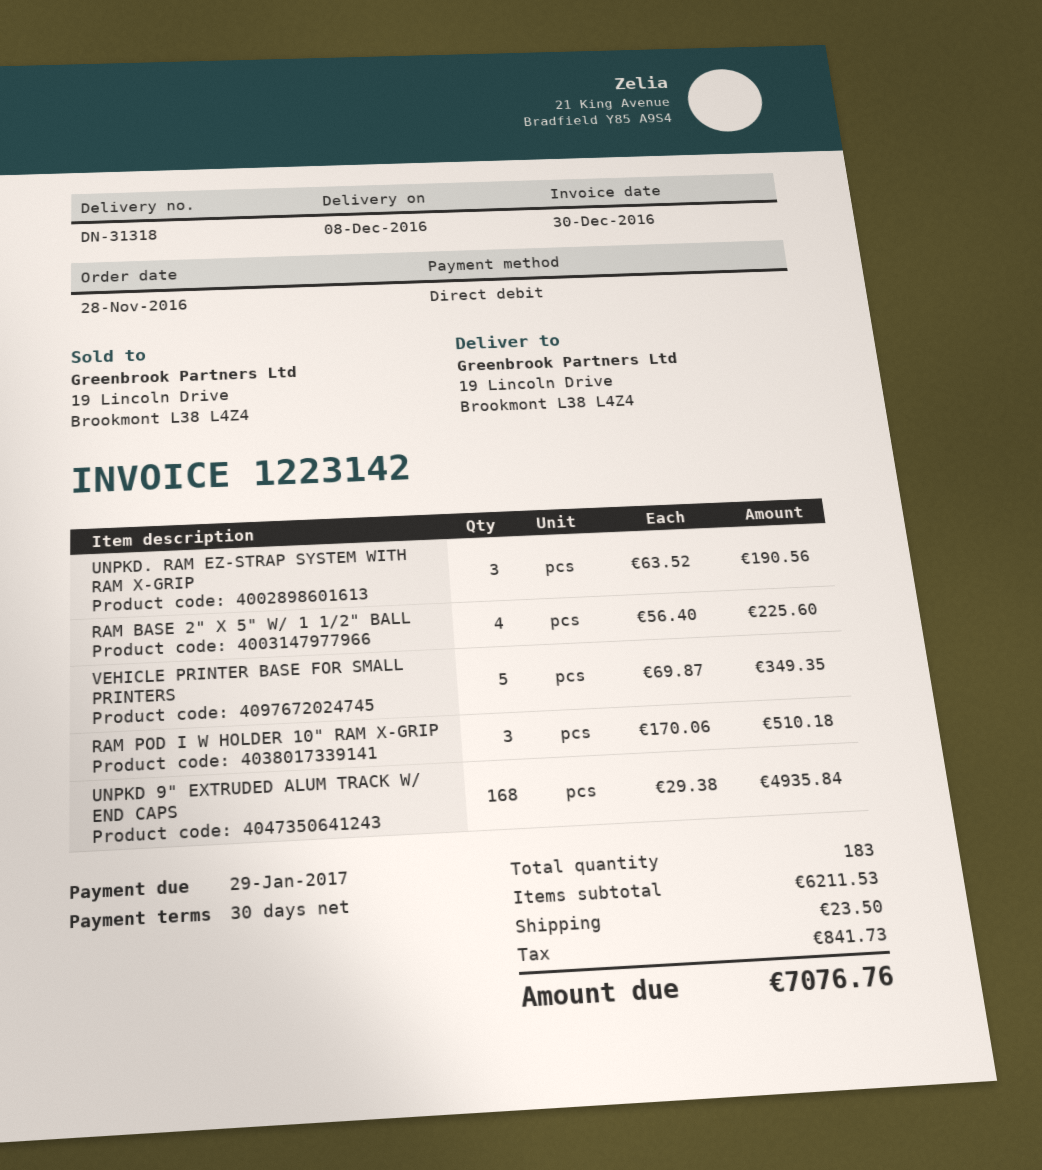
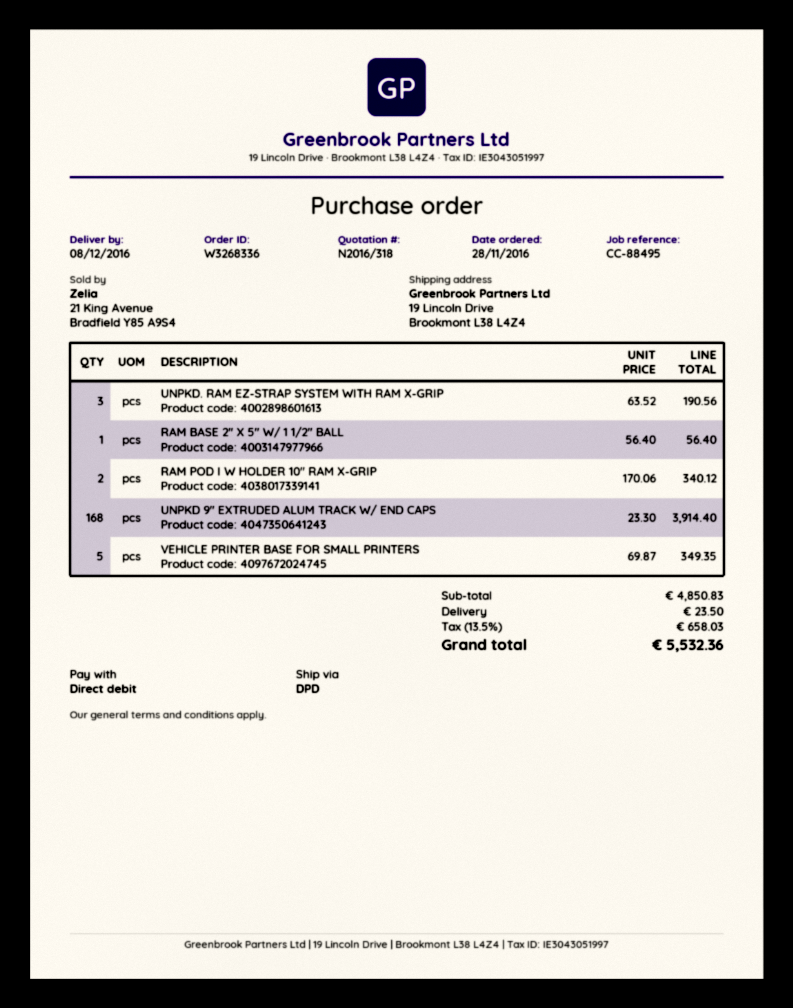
RAM BASE 2" X 5" W/ 1 1/2" BALL: 4 x 56.40 = 225.60 -> 1 x 56.40 = 56.40
RAM POD I W HOLDER 10" RAM X-GRIP: 3 x 170.06 = 510.18 -> 2 x 170.06 = 340.12
UNPKD 9" EXTRUDED ALUM TRACK W/ END CAPS: 168 x 29.38 = 4935.84 -> 168 x 23.30 = 3914.40
subtotal: 6211.53 -> 4850.83
tax: 841.73 -> 658.03
total: 7076.76 -> 5532.36

